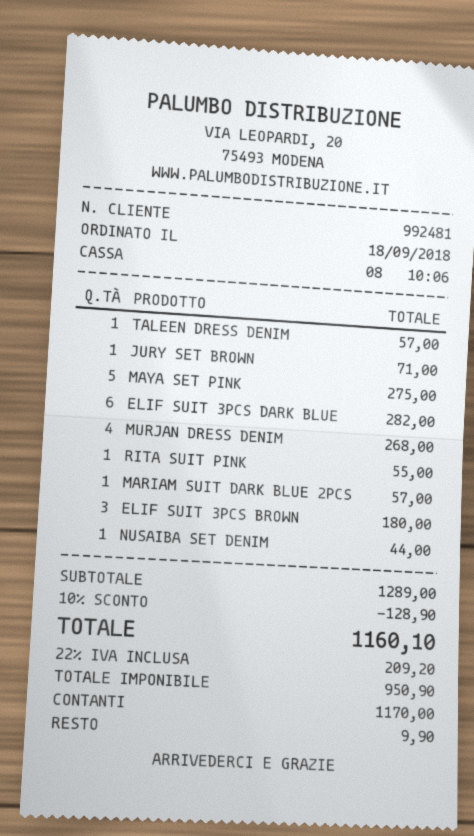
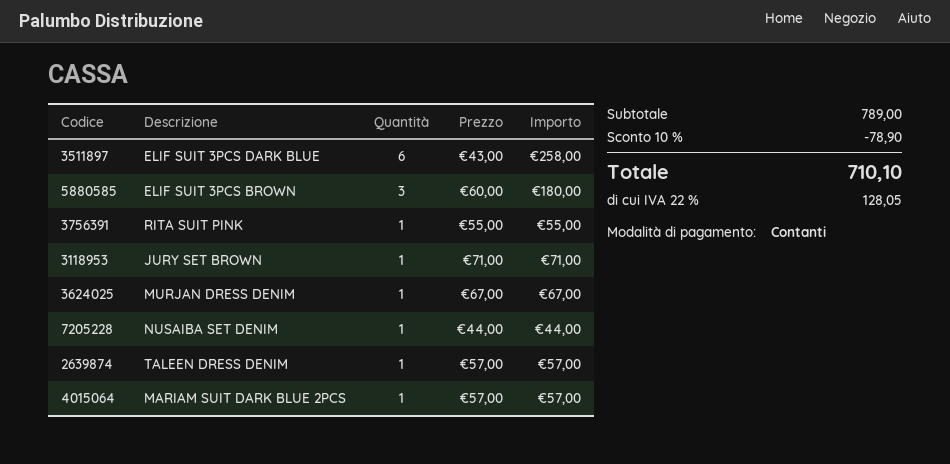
MAYA SET PINK: 5 for 275.00 -> none
ELIF SUIT 3PCS DARK BLUE: 6 for 282.00 -> 6 for 258.00
MURJAN DRESS DENIM: 4 for 268.00 -> 1 for 67.00
subtotal: 1289.00 -> 789.00
discount: 10% = 128.90 -> 10% = 78.90
tax: 22% = 209.20 -> 22% = 128.05
total: 1160.10 -> 710.10

